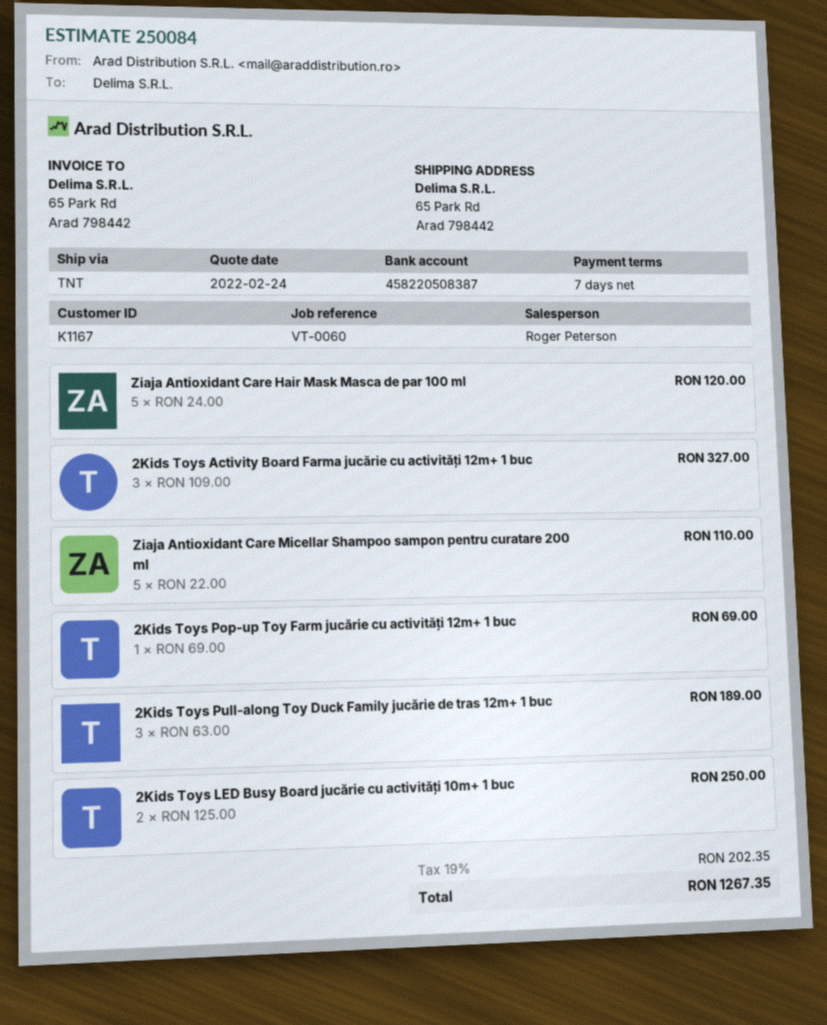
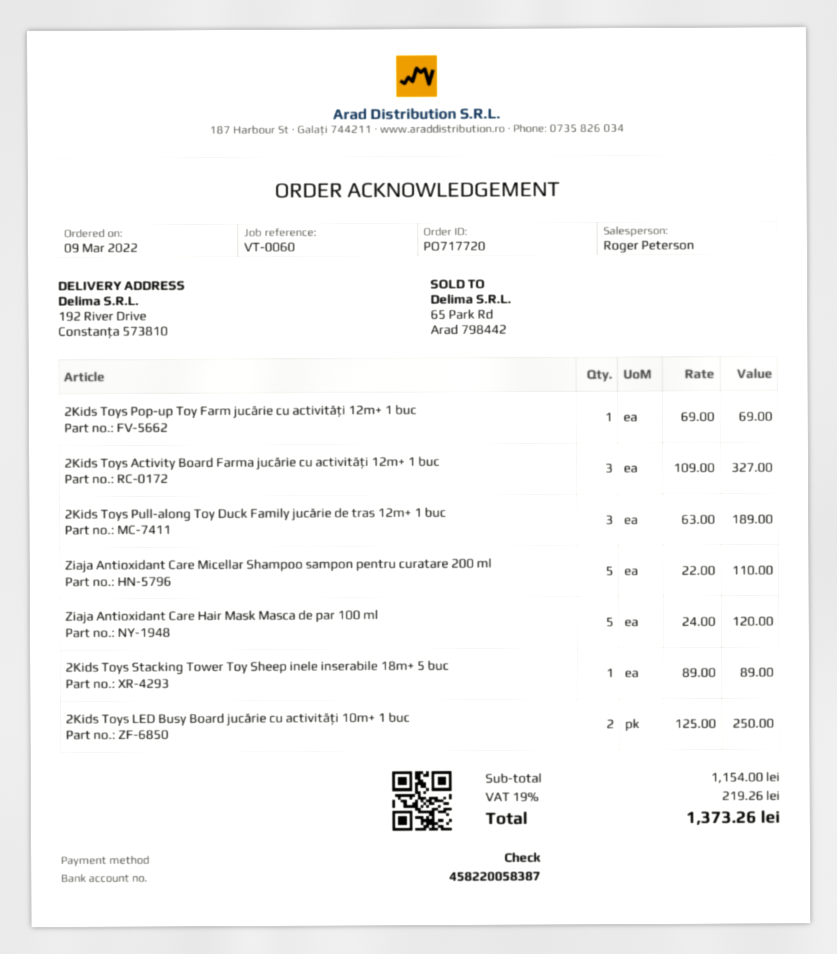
bank account: 458220508387 -> 458220058387
ship to: 65 Park Rd, Arad 798442 -> 192 River Drive, Constanța 573810
2Kids Toys Stacking Tower Toy Sheep inele inserabile 18m+ 5 buc: none -> 1 x 89.00 = 89.00
tax: 19% = 202.35 -> 19% = 219.26
total: 1267.35 -> 1373.26

